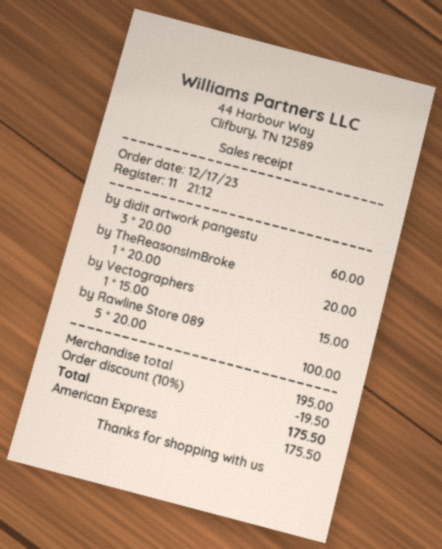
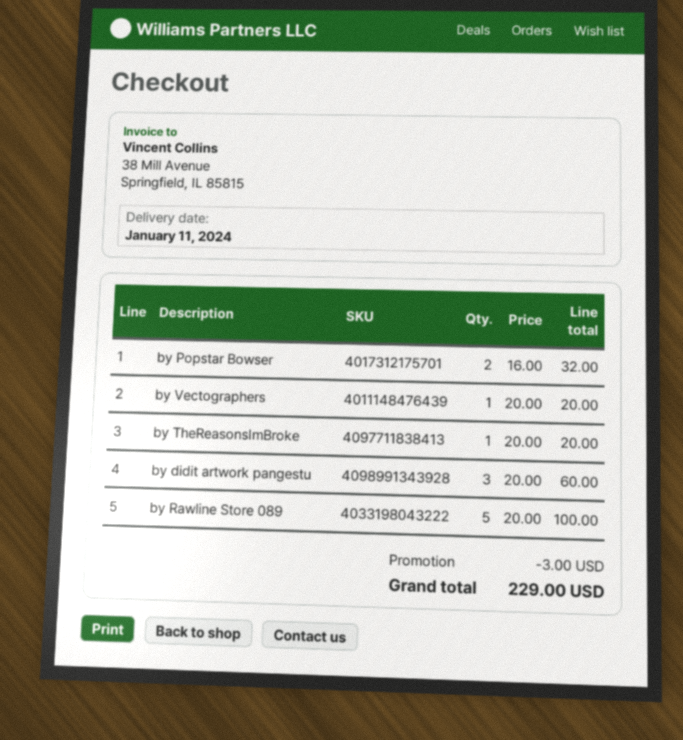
by Vectographers: 1 x 15.00 = 15.00 -> 1 x 20.00 = 20.00
by Popstar Bowser: none -> 2 x 16.00 = 32.00
discount: 19.50 -> 3.00
total: 175.50 -> 229.00

